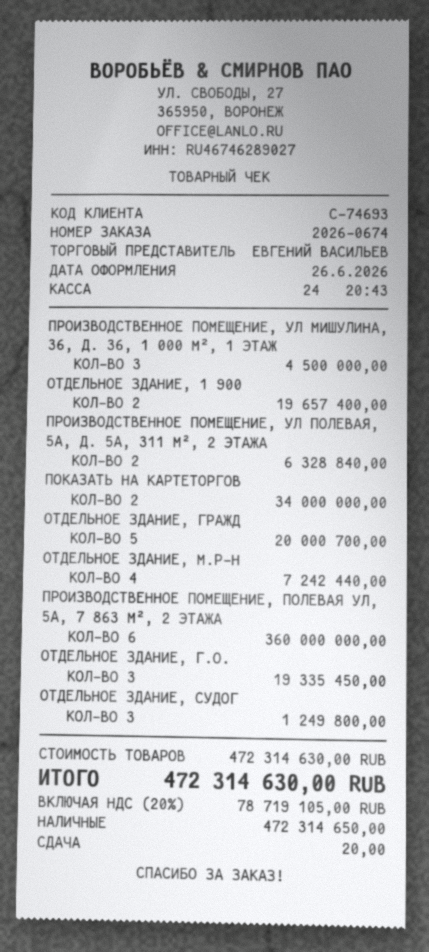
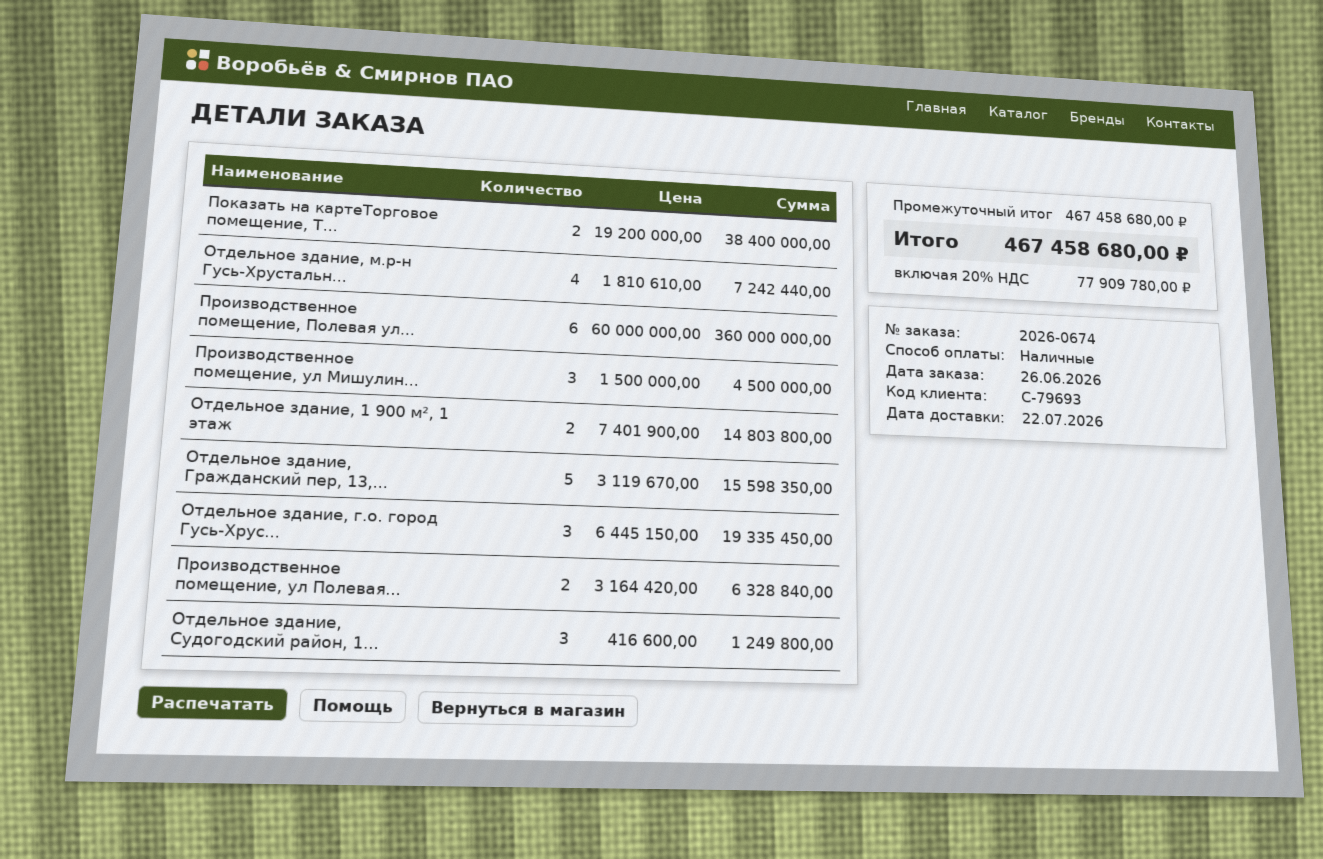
customer number: C-74693 -> C-79693
ОТДЕЛЬНОЕ ЗДАНИЕ, 1 900: 2 for 19657400.00 -> 2 for 14803800.00
ПОКАЗАТЬ НА КАРТЕТОРГОВ: 2 for 34000000.00 -> 2 for 38400000.00
ОТДЕЛЬНОЕ ЗДАНИЕ, ГРАЖД: 5 for 20000700.00 -> 5 for 15598350.00
subtotal: 472314630.00 -> 467458680.00
tax: 20% = 78719105.00 -> 20% = 77909780.00
total: 472314630.00 -> 467458680.00

